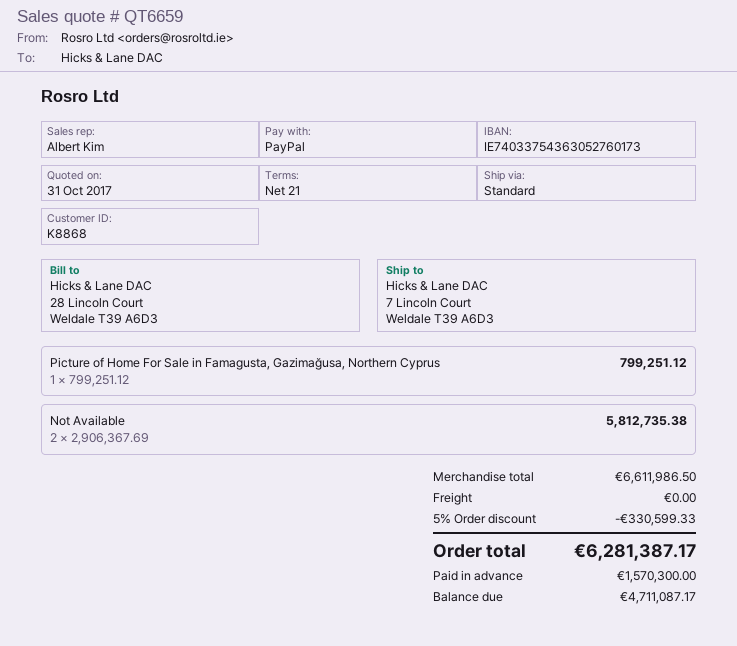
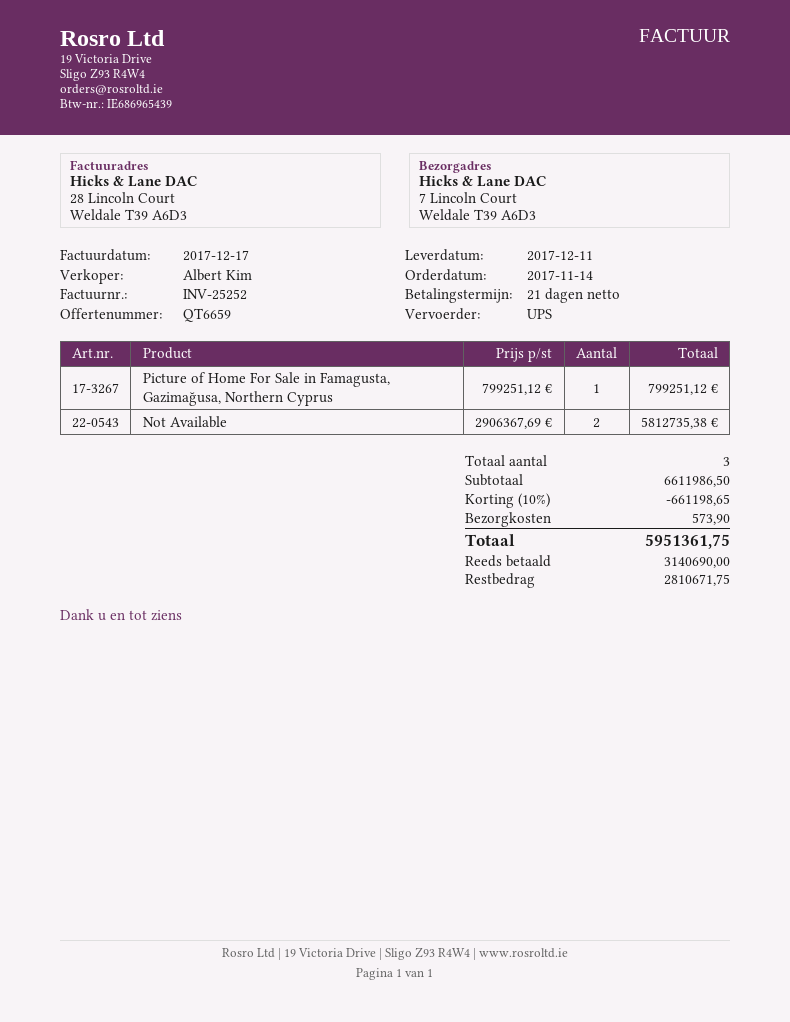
shipping method: standard -> UPS
discount: 5% = 330599.33 -> 10% = 661198.65
shipping: 0.00 -> 573.90
total: 6281387.17 -> 5951361.75
deposit: 1570300.00 -> 3140690.00
balance: 4711087.17 -> 2810671.75

